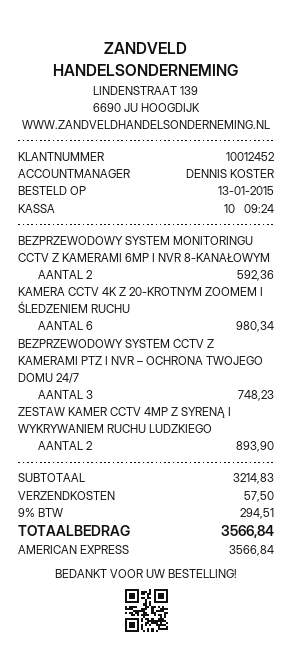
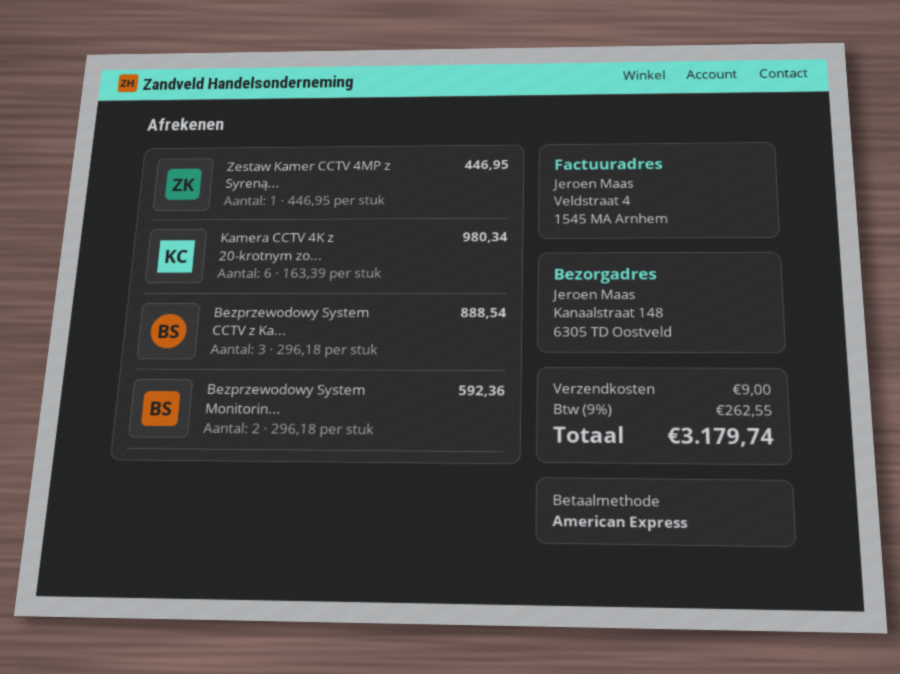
BEZPRZEWODOWY SYSTEM CCTV Z KAMERAMI PTZ I NVR – OCHRONA TWOJEGO DOMU 24/7: 3 for 748.23 -> 3 for 888.54
ZESTAW KAMER CCTV 4MP Z SYRENĄ I WYKRYWANIEM RUCHU LUDZKIEGO: 2 for 893.90 -> 1 for 446.95
shipping: 57.50 -> 9.00
tax: 9% = 294.51 -> 9% = 262.55
total: 3566.84 -> 3179.74

